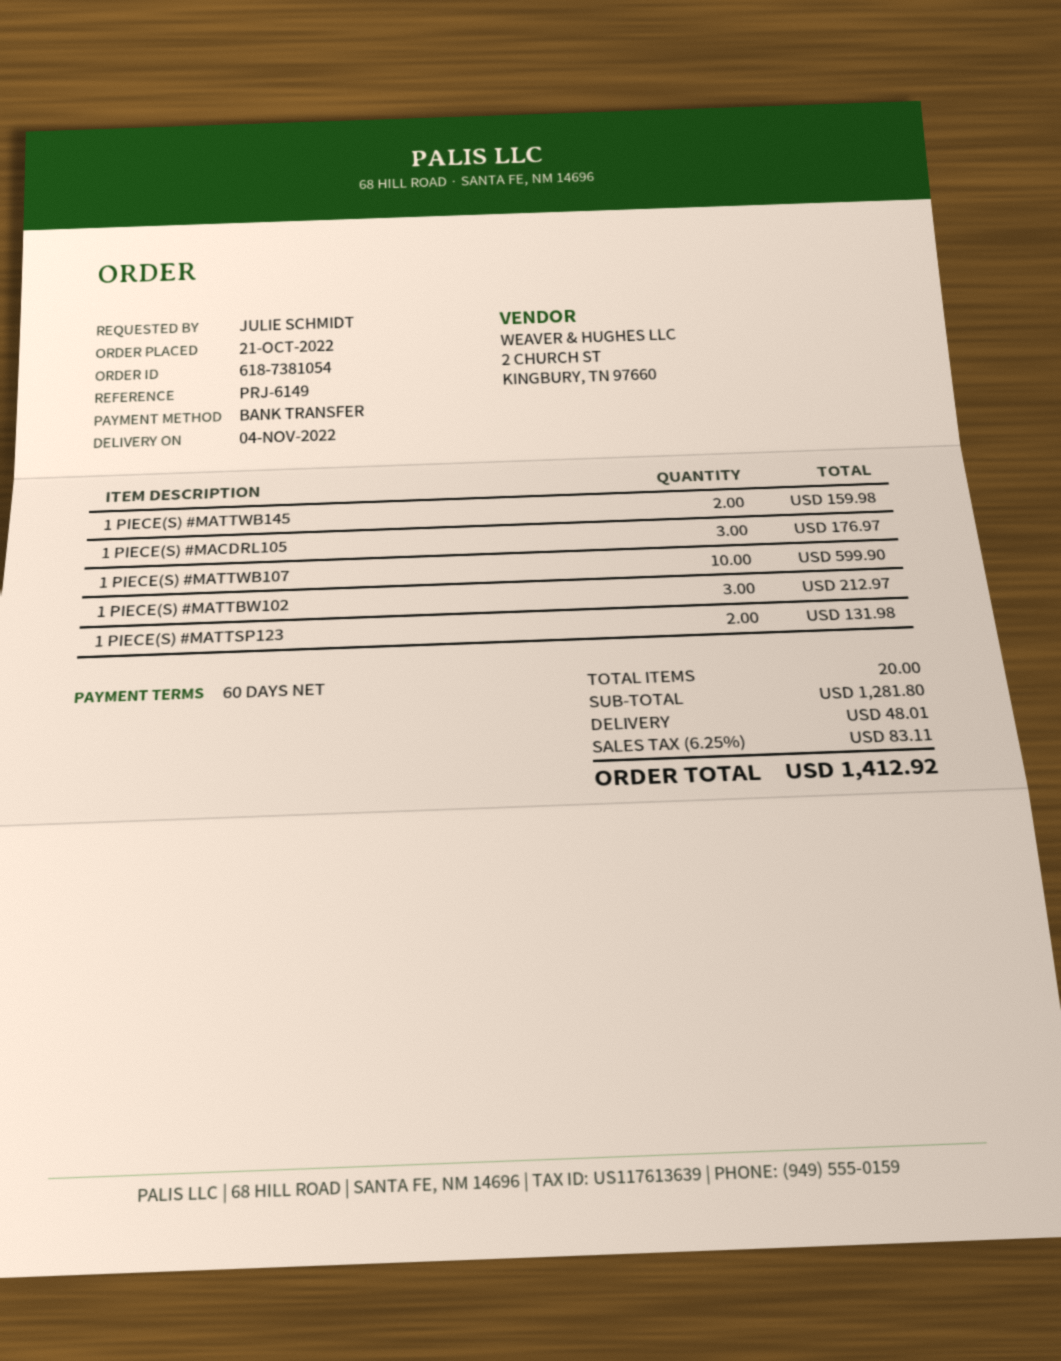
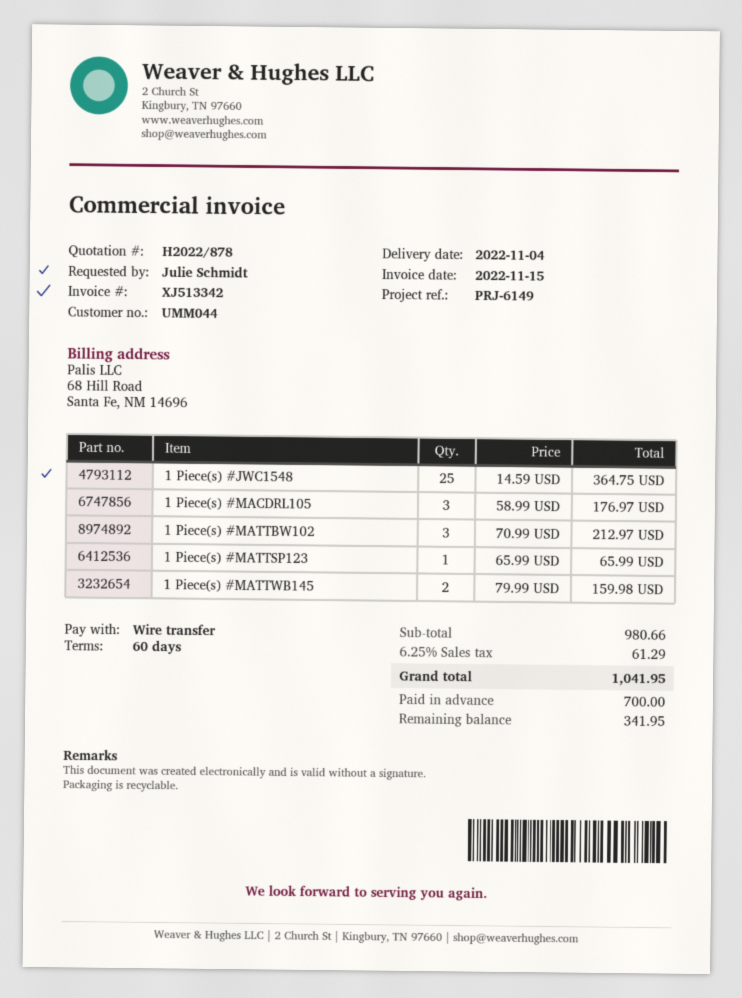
1 PIECE(S) #MATTWB107: 10 for 599.90 -> none
1 PIECE(S) #MATTSP123: 2 for 131.98 -> 1 for 65.99
1 Piece(s) #JWC1548: none -> 25 for 364.75
subtotal: 1281.80 -> 980.66
shipping: 48.01 -> none
tax: 6.25% = 83.11 -> 6.25% = 61.29
total: 1412.92 -> 1041.95

